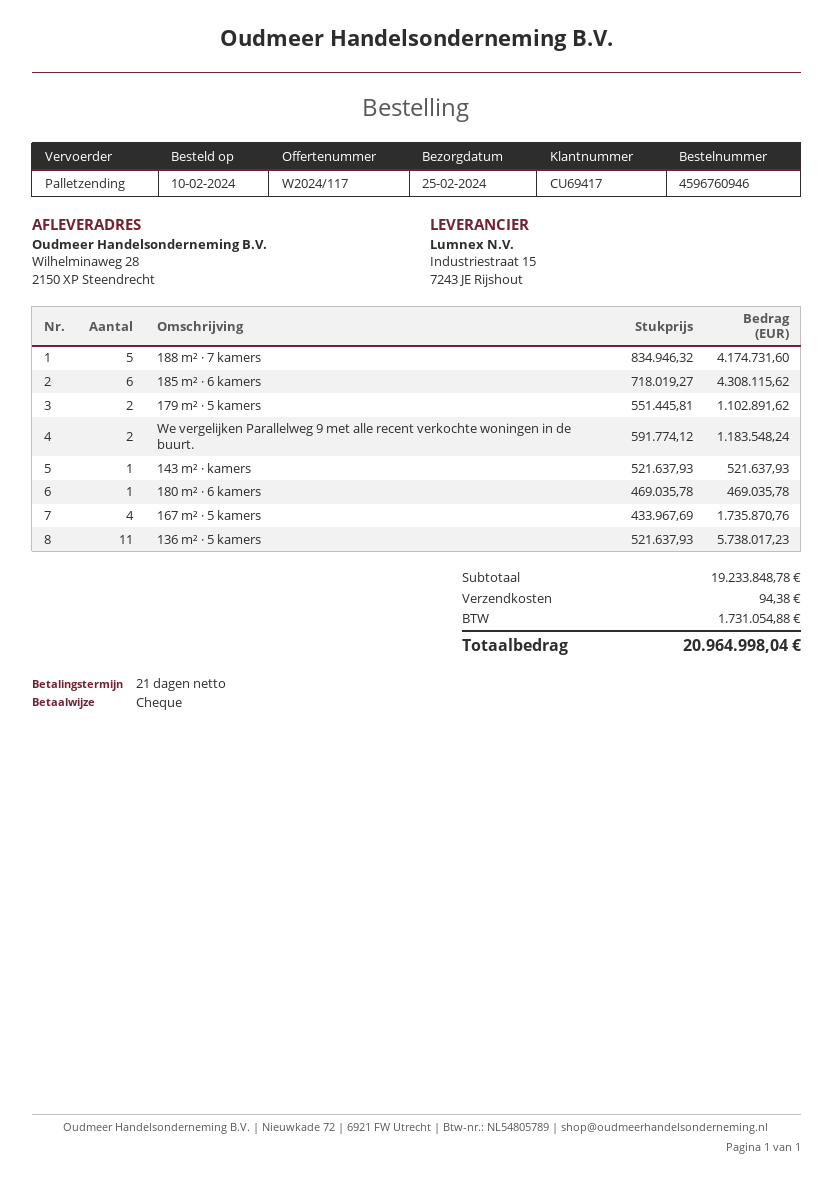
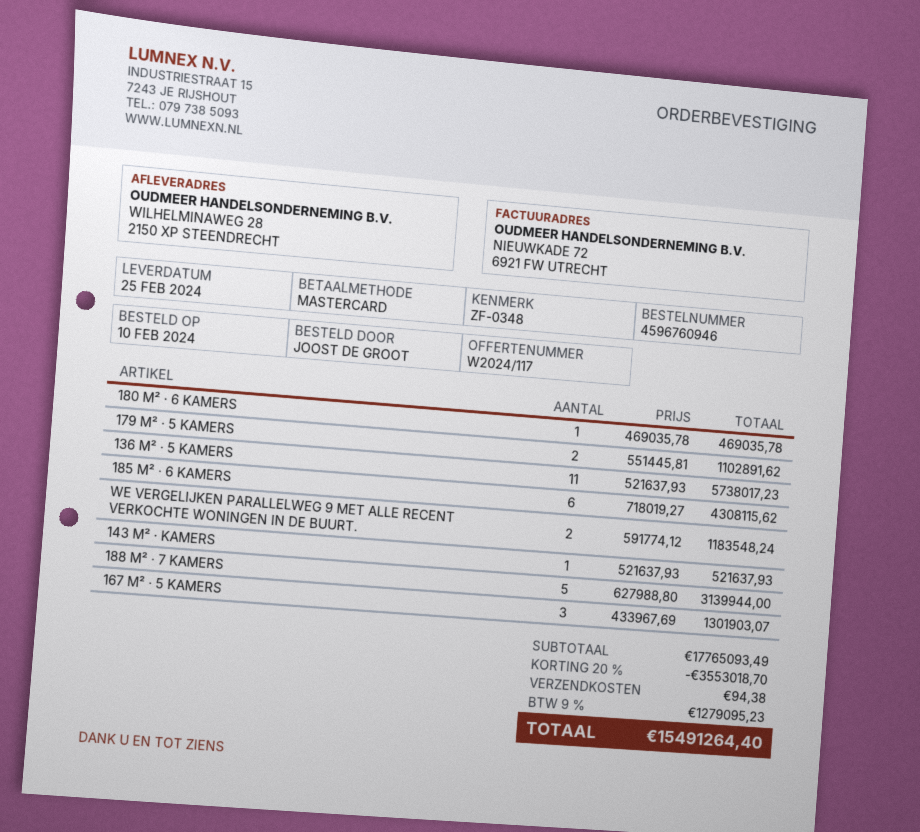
payment method: cheque -> Mastercard
188 m² · 7 kamers: 5 x 834946.32 = 4174731.60 -> 5 x 627988.80 = 3139944.00
167 m² · 5 kamers: 4 x 433967.69 = 1735870.76 -> 3 x 433967.69 = 1301903.07
subtotal: 19233848.78 -> 17765093.49
discount: none -> 20% = 3553018.70
tax: 1731054.88 -> 1279095.23
total: 20964998.04 -> 15491264.40

